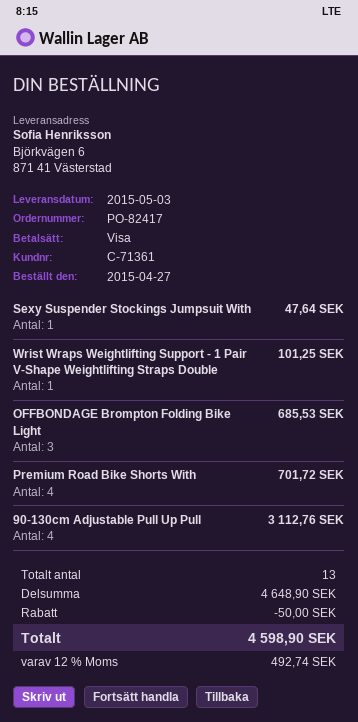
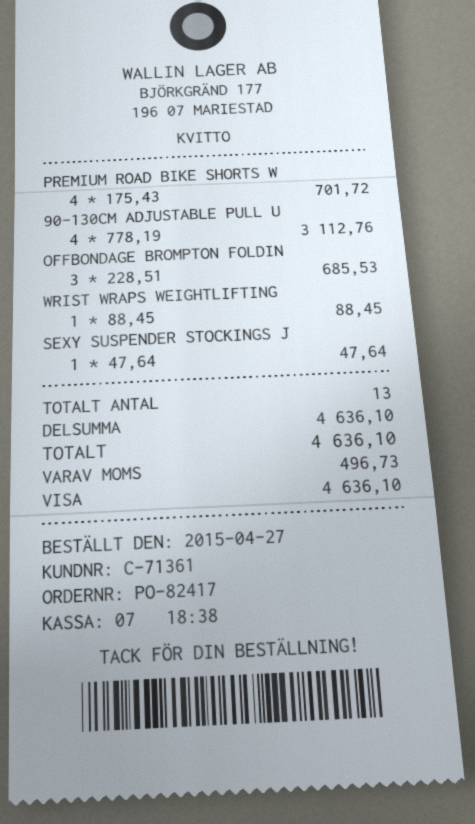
Wrist Wraps Weightlifting Support - 1 Pair V-Shape Weightlifting Straps Double: 1 for 101.25 -> 1 for 88.45
subtotal: 4648.90 -> 4636.10
discount: 50.00 -> none
tax: 492.74 -> 496.73
total: 4598.90 -> 4636.10

